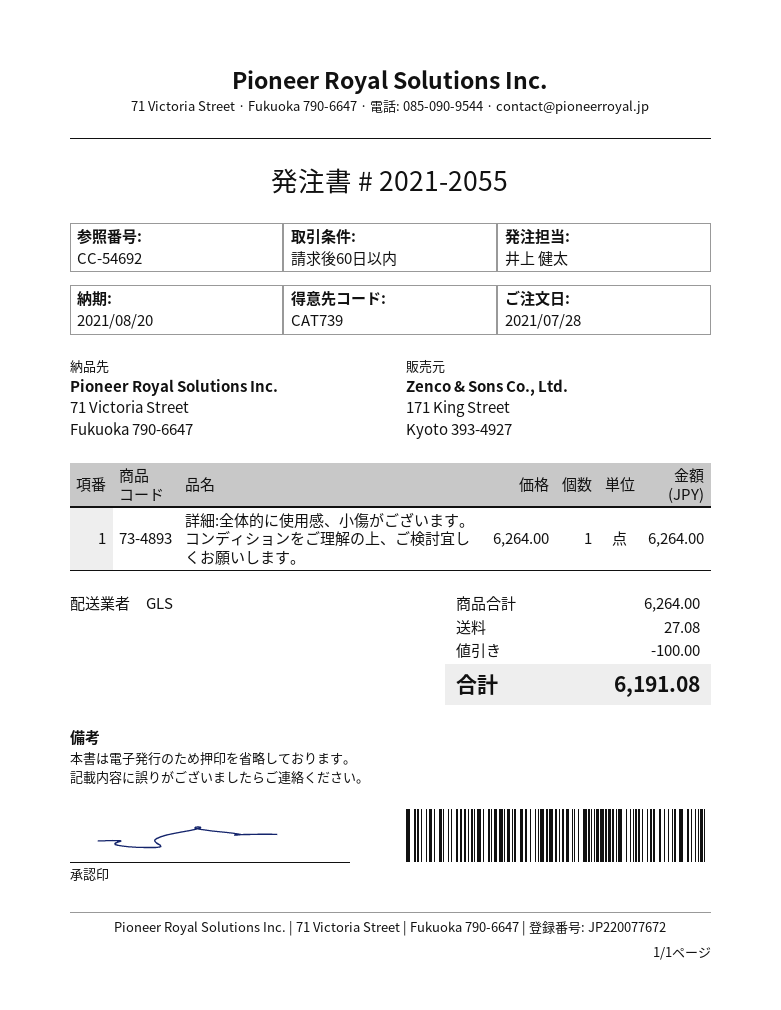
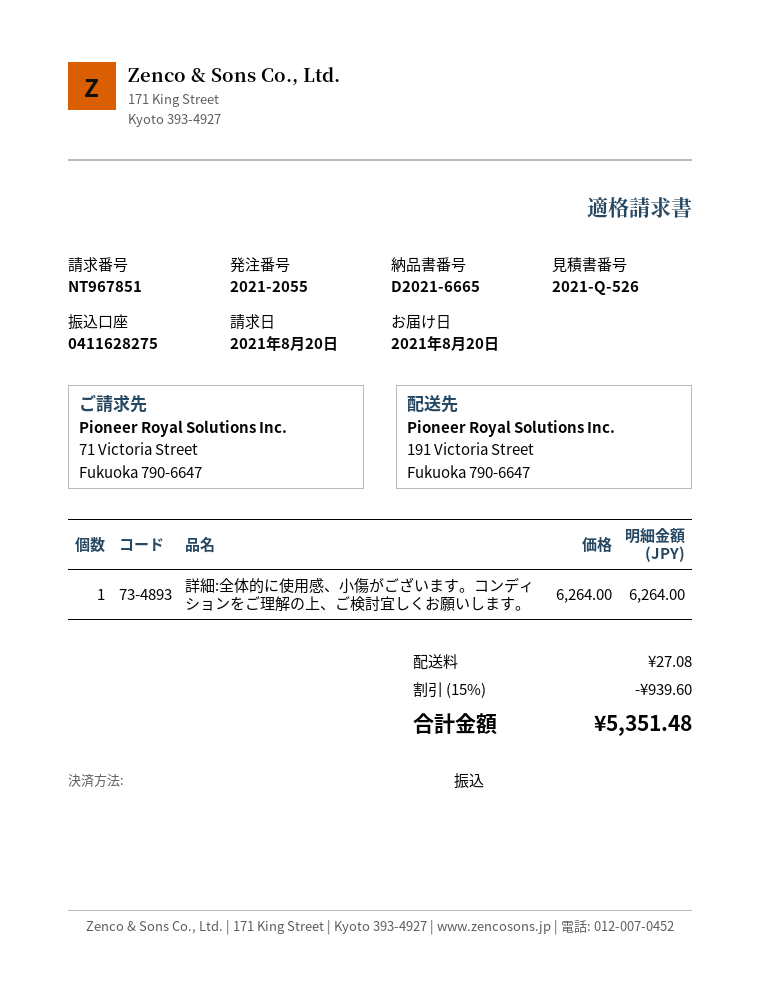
ship to: 71 Victoria Street, Fukuoka 790-6647 -> 191 Victoria Street, Fukuoka 790-6647
discount: 100.00 -> 939.60
total: 6191.08 -> 5351.48

